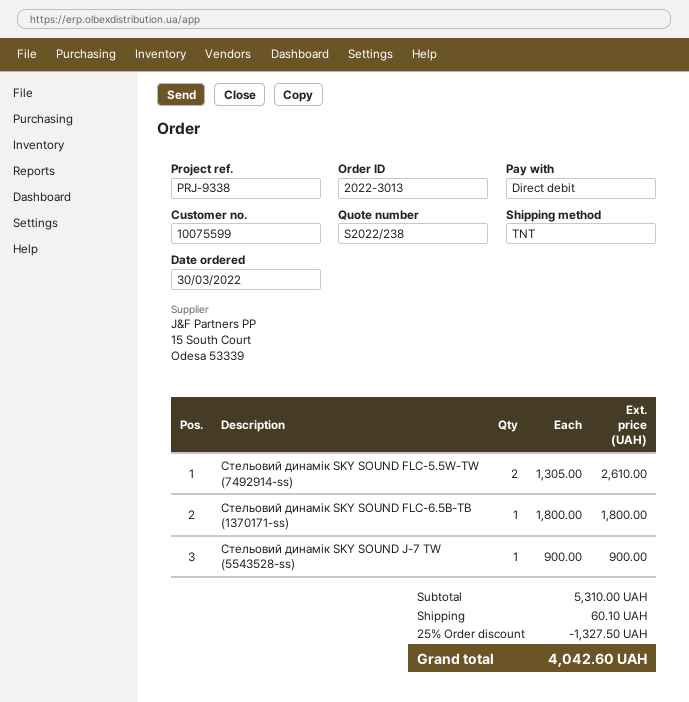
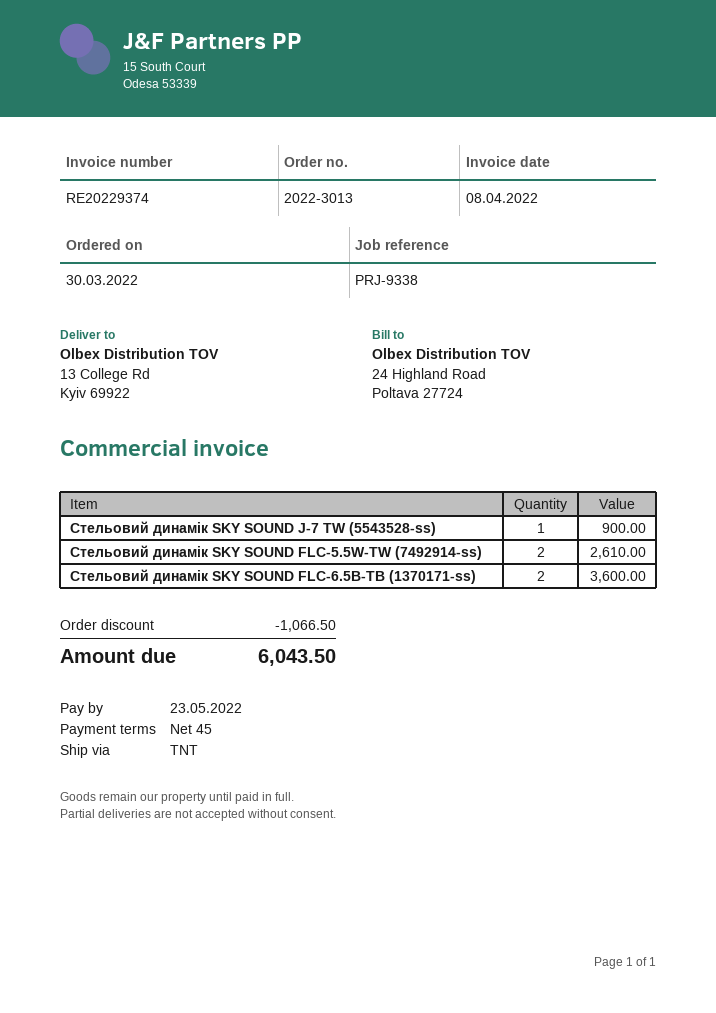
Стельовий динамік SKY SOUND FLC-6.5B-TB (1370171-ss): 1 for 1800.00 -> 2 for 3600.00
discount: 1327.50 -> 1066.50
shipping: 60.10 -> none
total: 4042.60 -> 6043.50

